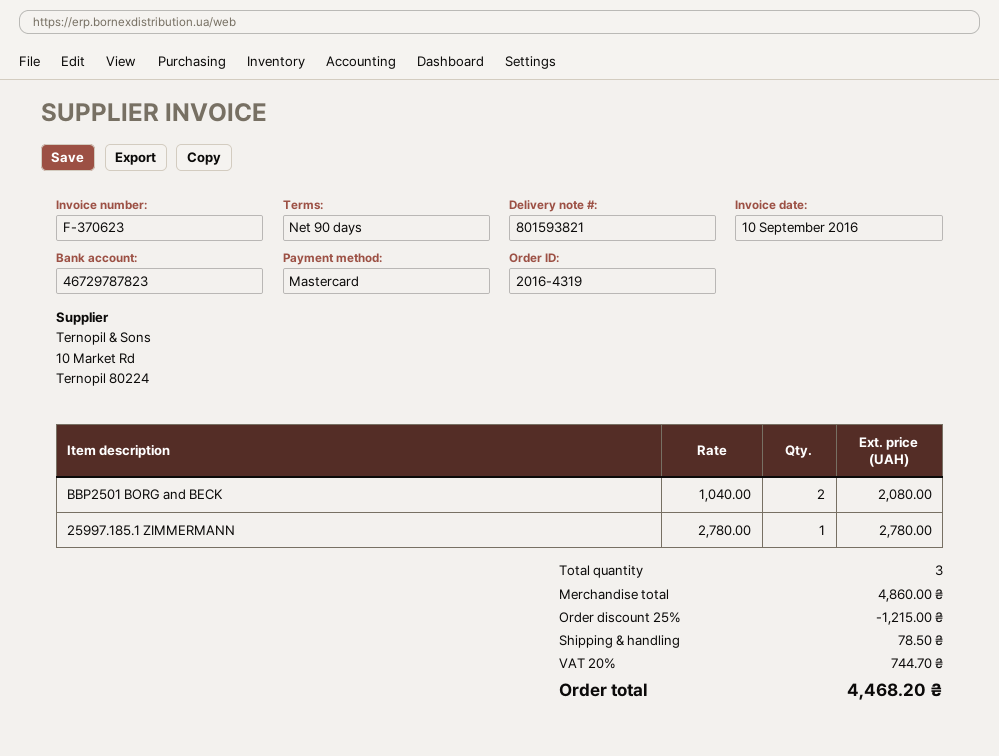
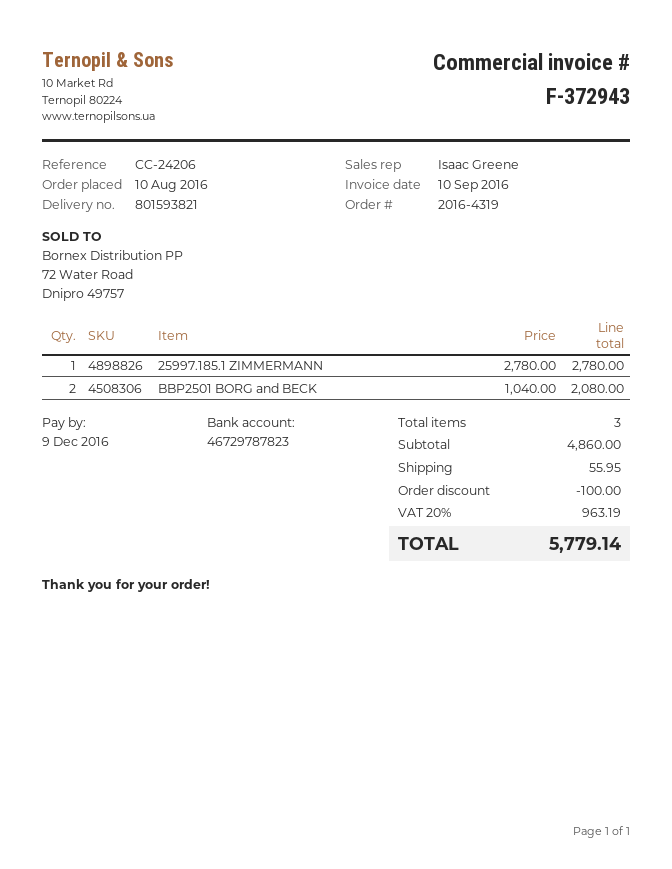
invoice number: F-370623 -> F-372943
discount: 1215.00 -> 100.00
shipping: 78.50 -> 55.95
tax: 20% = 744.70 -> 20% = 963.19
total: 4468.20 -> 5779.14

